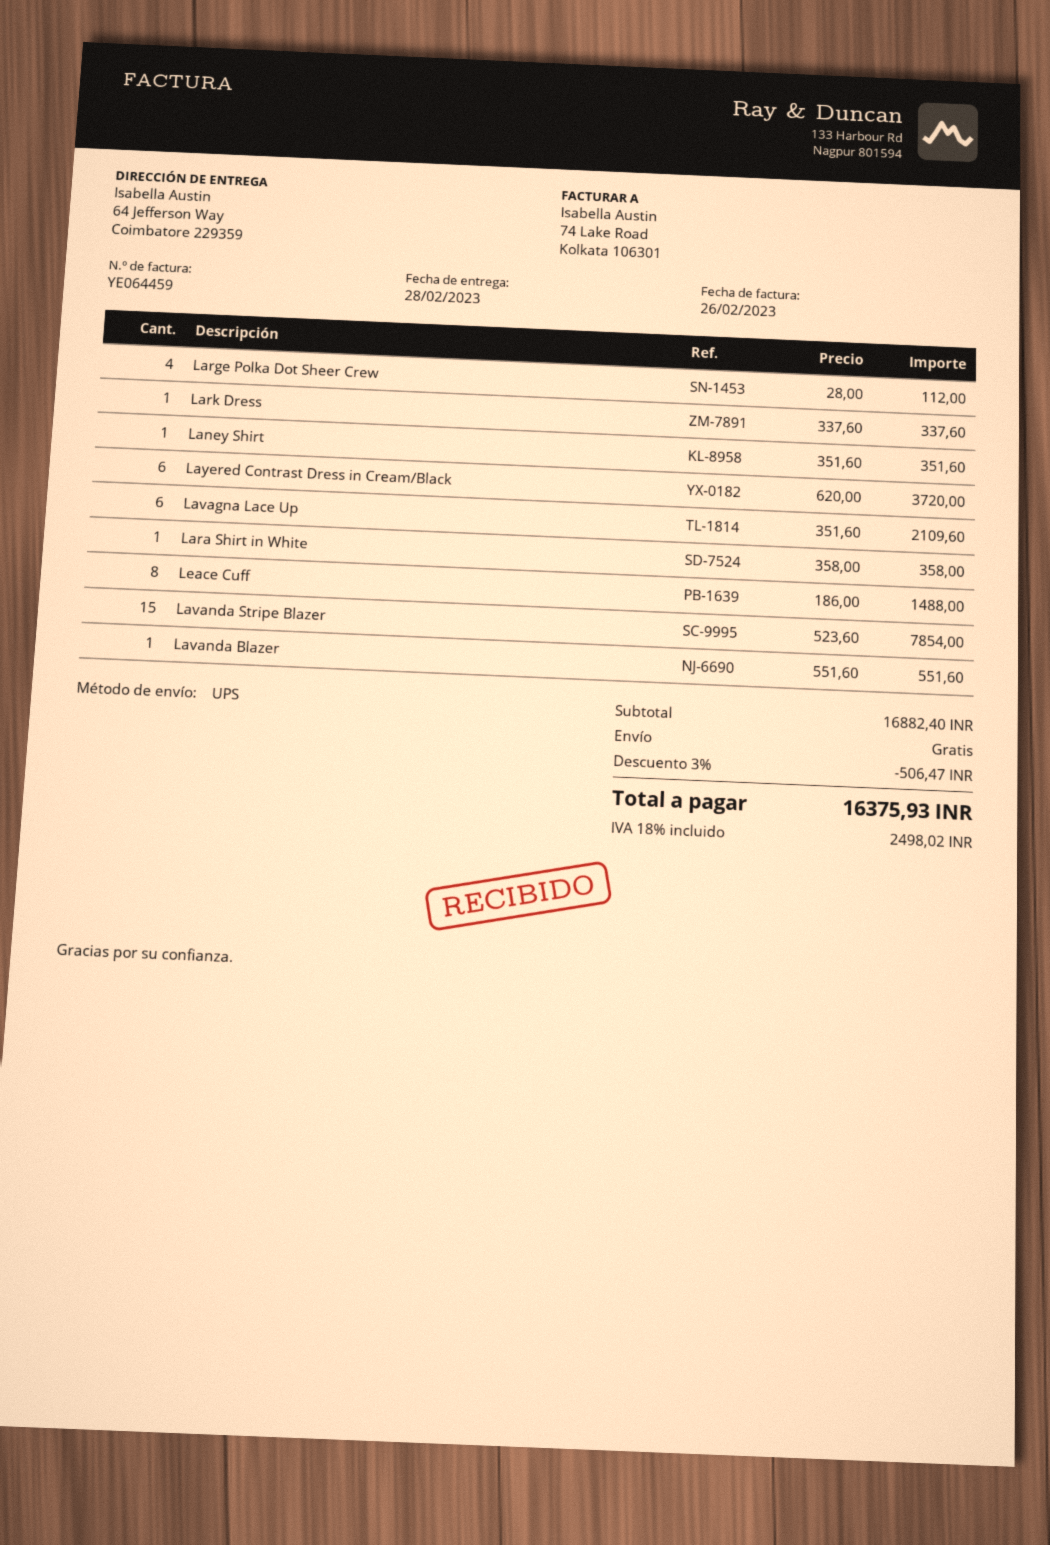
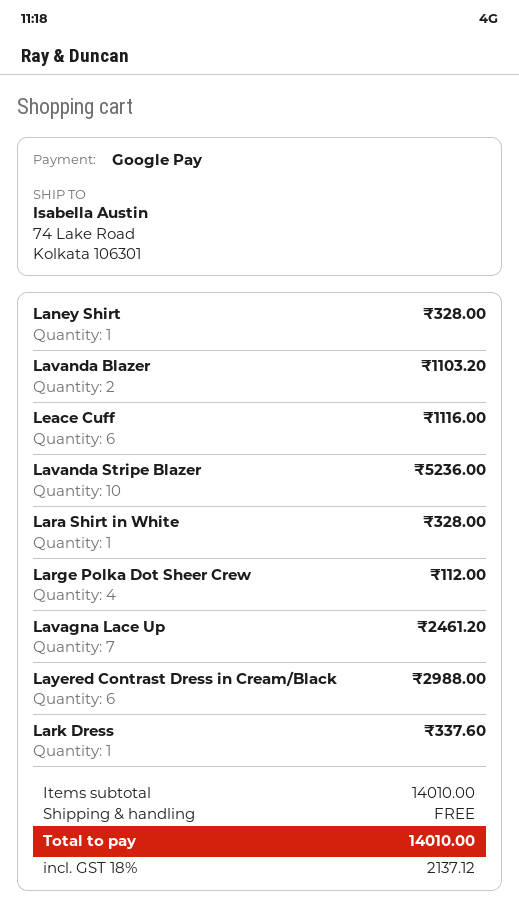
ship to: 64 Jefferson Way, Coimbatore 229359 -> 74 Lake Road, Kolkata 106301
Laney Shirt: 1 for 351.60 -> 1 for 328.00
Layered Contrast Dress in Cream/Black: 6 for 3720.00 -> 6 for 2988.00
Lavagna Lace Up: 6 for 2109.60 -> 7 for 2461.20
Lara Shirt in White: 1 for 358.00 -> 1 for 328.00
Leace Cuff: 8 for 1488.00 -> 6 for 1116.00
Lavanda Stripe Blazer: 15 for 7854.00 -> 10 for 5236.00
Lavanda Blazer: 1 for 551.60 -> 2 for 1103.20
subtotal: 16882.40 -> 14010.00
discount: 3% = 506.47 -> none
tax: 18% = 2498.02 -> 18% = 2137.12
total: 16375.93 -> 14010.00

